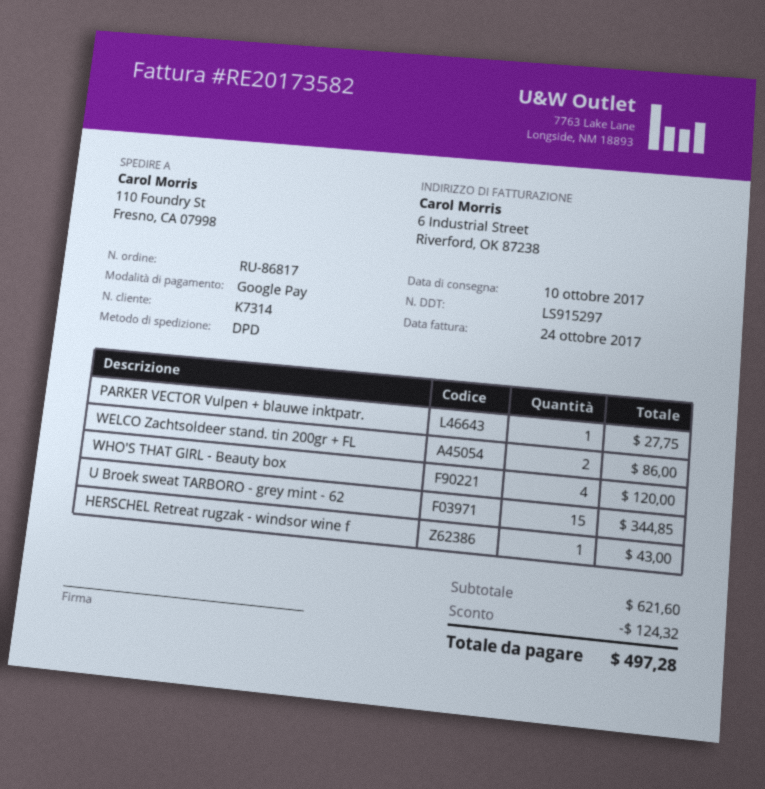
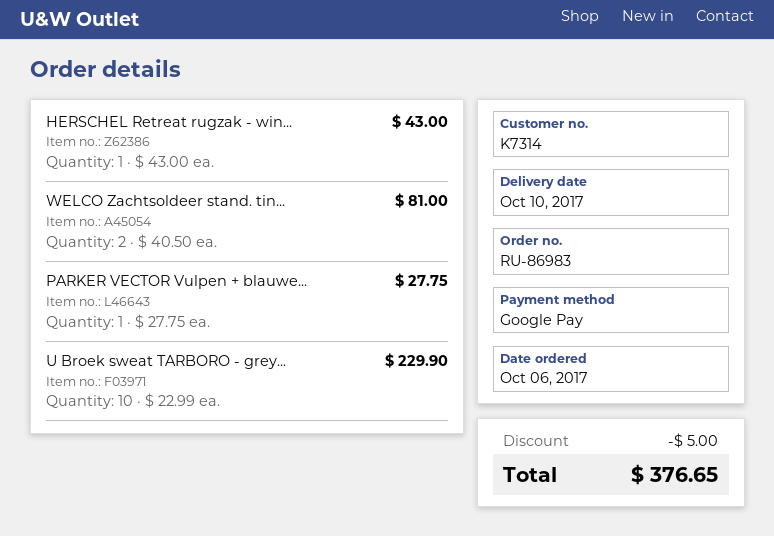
order number: RU-86817 -> RU-86983
WELCO Zachtsoldeer stand. tin 200gr + FL: 2 for 86.00 -> 2 for 81.00
WHO'S THAT GIRL - Beauty box: 4 for 120.00 -> none
U Broek sweat TARBORO - grey mint - 62: 15 for 344.85 -> 10 for 229.90
discount: 124.32 -> 5.00
total: 497.28 -> 376.65

